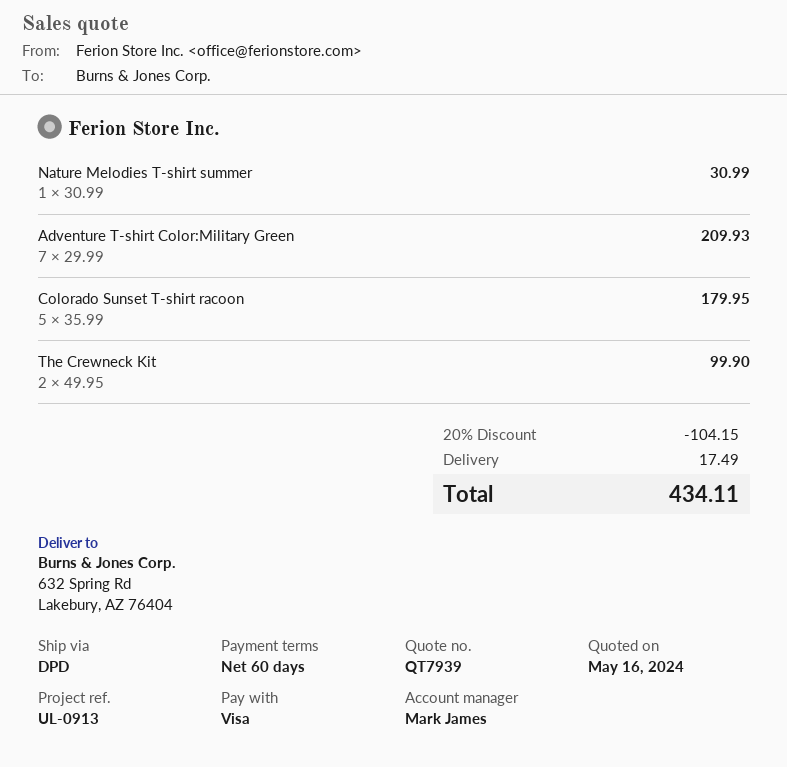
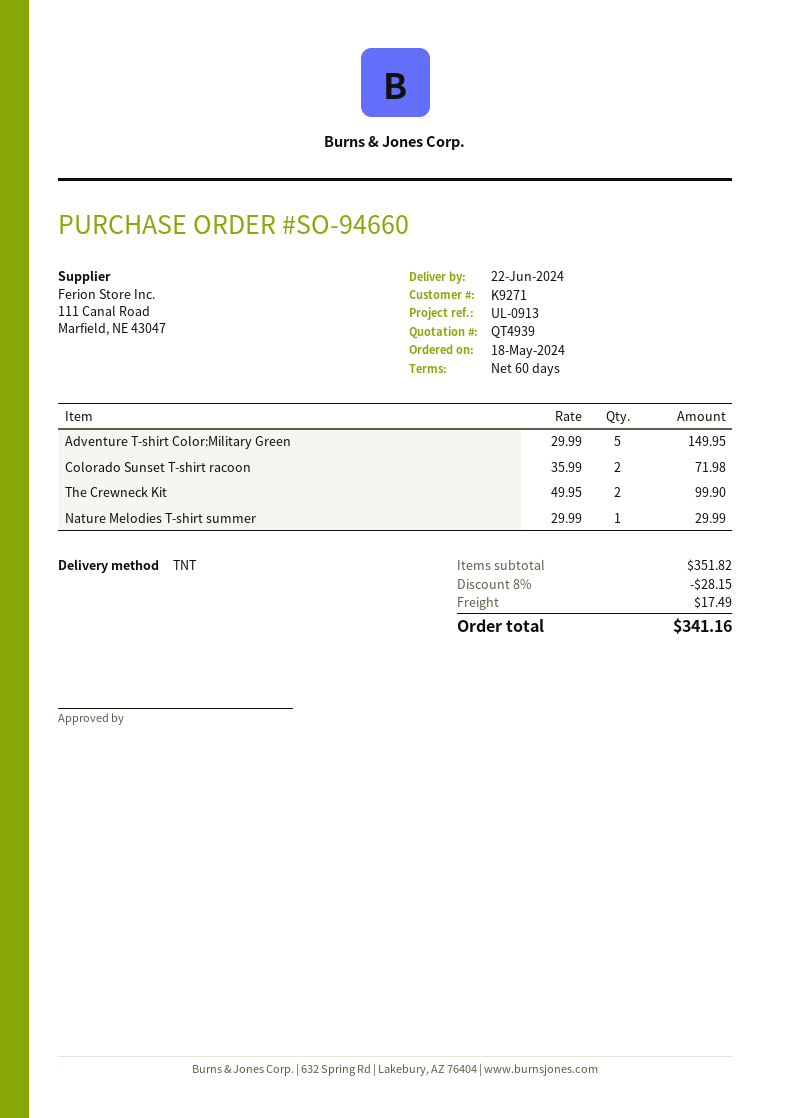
quote number: QT7939 -> QT4939
shipping method: DPD -> TNT
Nature Melodies T-shirt summer: 1 x 30.99 = 30.99 -> 1 x 29.99 = 29.99
Adventure T-shirt Color:Military Green: 7 x 29.99 = 209.93 -> 5 x 29.99 = 149.95
Colorado Sunset T-shirt racoon: 5 x 35.99 = 179.95 -> 2 x 35.99 = 71.98
discount: 20% = 104.15 -> 8% = 28.15
total: 434.11 -> 341.16

